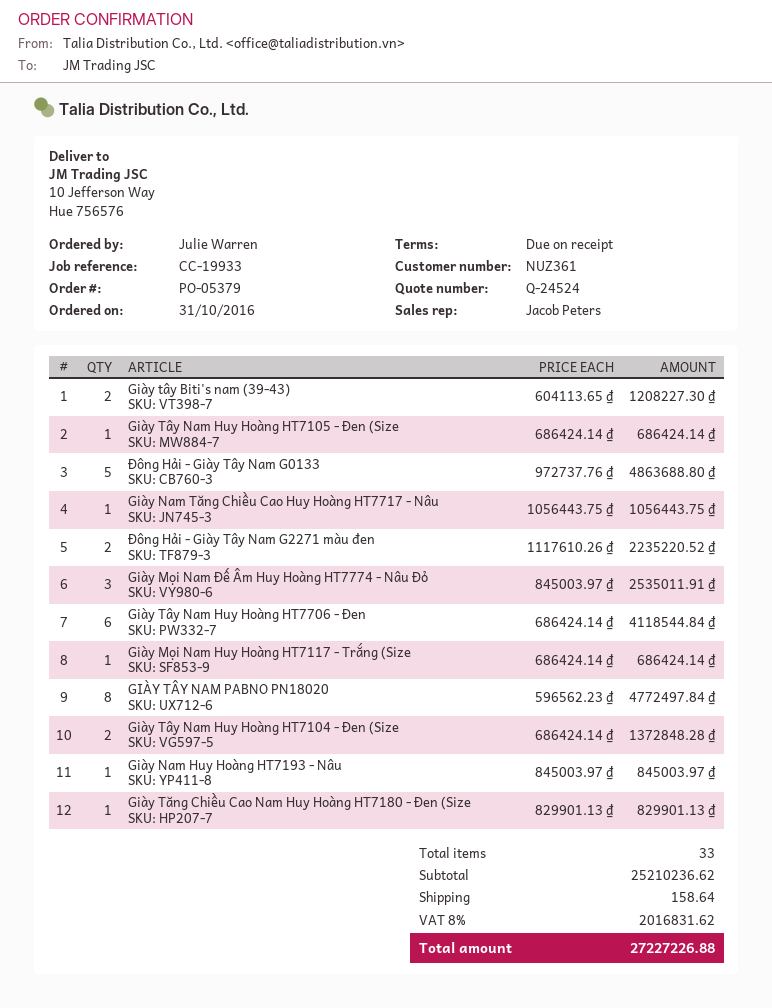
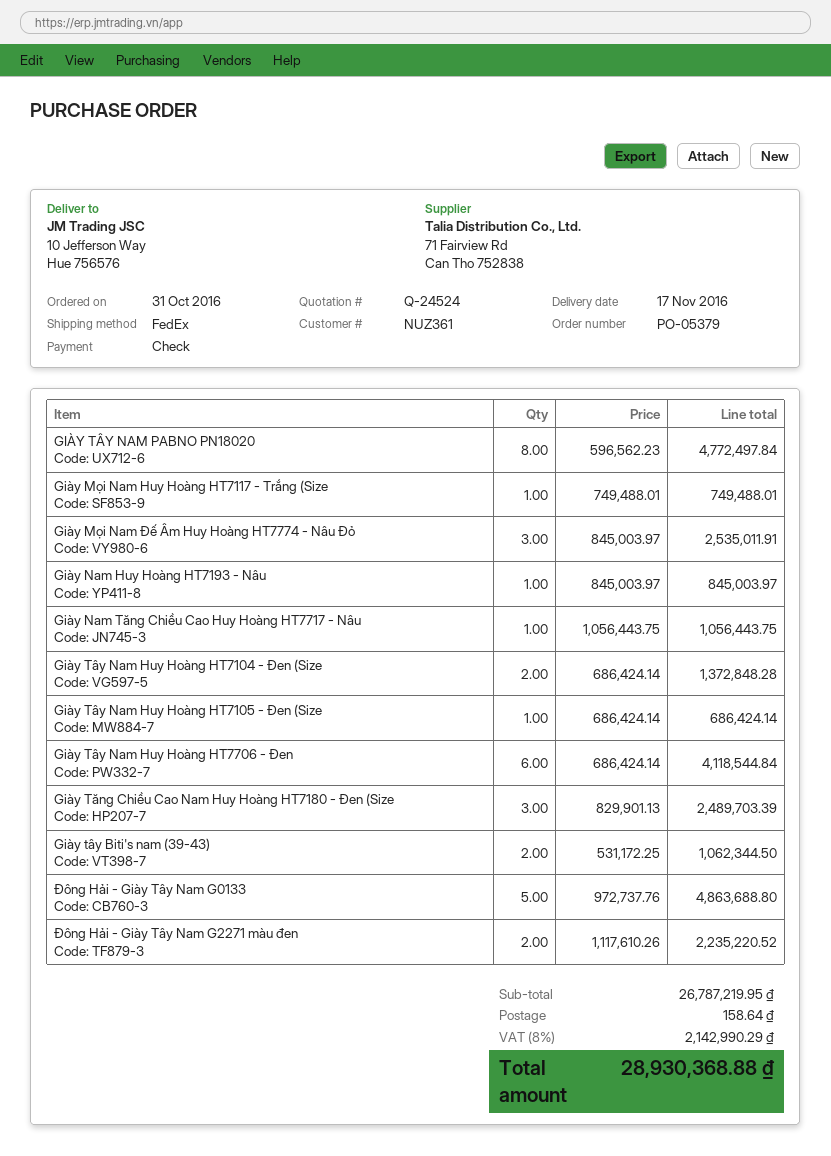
Giày tây Biti's nam (39-43): 2 x 604113.65 = 1208227.30 -> 2 x 531172.25 = 1062344.50
Giày Mọi Nam Huy Hoàng HT7117 - Trắng (Size: 1 x 686424.14 = 686424.14 -> 1 x 749488.01 = 749488.01
Giày Tăng Chiều Cao Nam Huy Hoàng HT7180 - Đen (Size: 1 x 829901.13 = 829901.13 -> 3 x 829901.13 = 2489703.39
subtotal: 25210236.62 -> 26787219.95
tax: 8% = 2016831.62 -> 8% = 2142990.29
total: 27227226.88 -> 28930368.88

